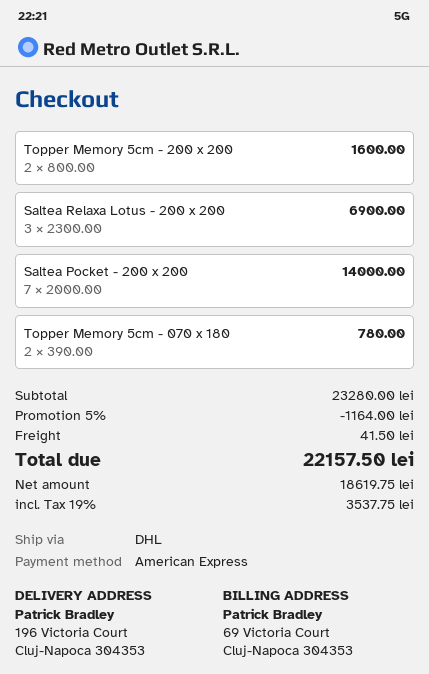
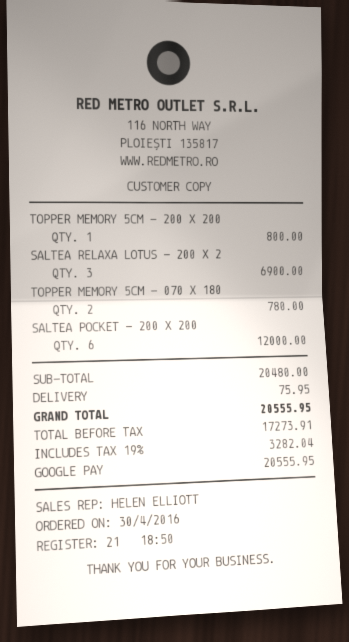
payment method: American Express -> Google Pay
Topper Memory 5cm - 200 x 200: 2 for 1600.00 -> 1 for 800.00
Saltea Pocket - 200 x 200: 7 for 14000.00 -> 6 for 12000.00
subtotal: 23280.00 -> 20480.00
discount: 5% = 1164.00 -> none
shipping: 41.50 -> 75.95
net: 18619.75 -> 17273.91
tax: 19% = 3537.75 -> 19% = 3282.04
total: 22157.50 -> 20555.95

